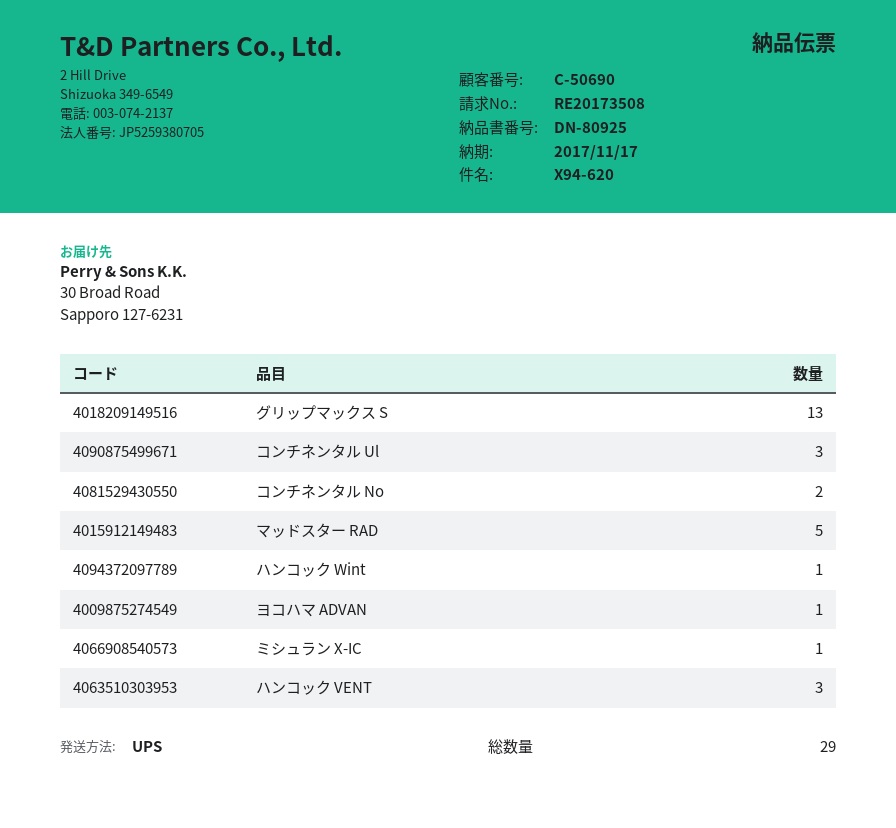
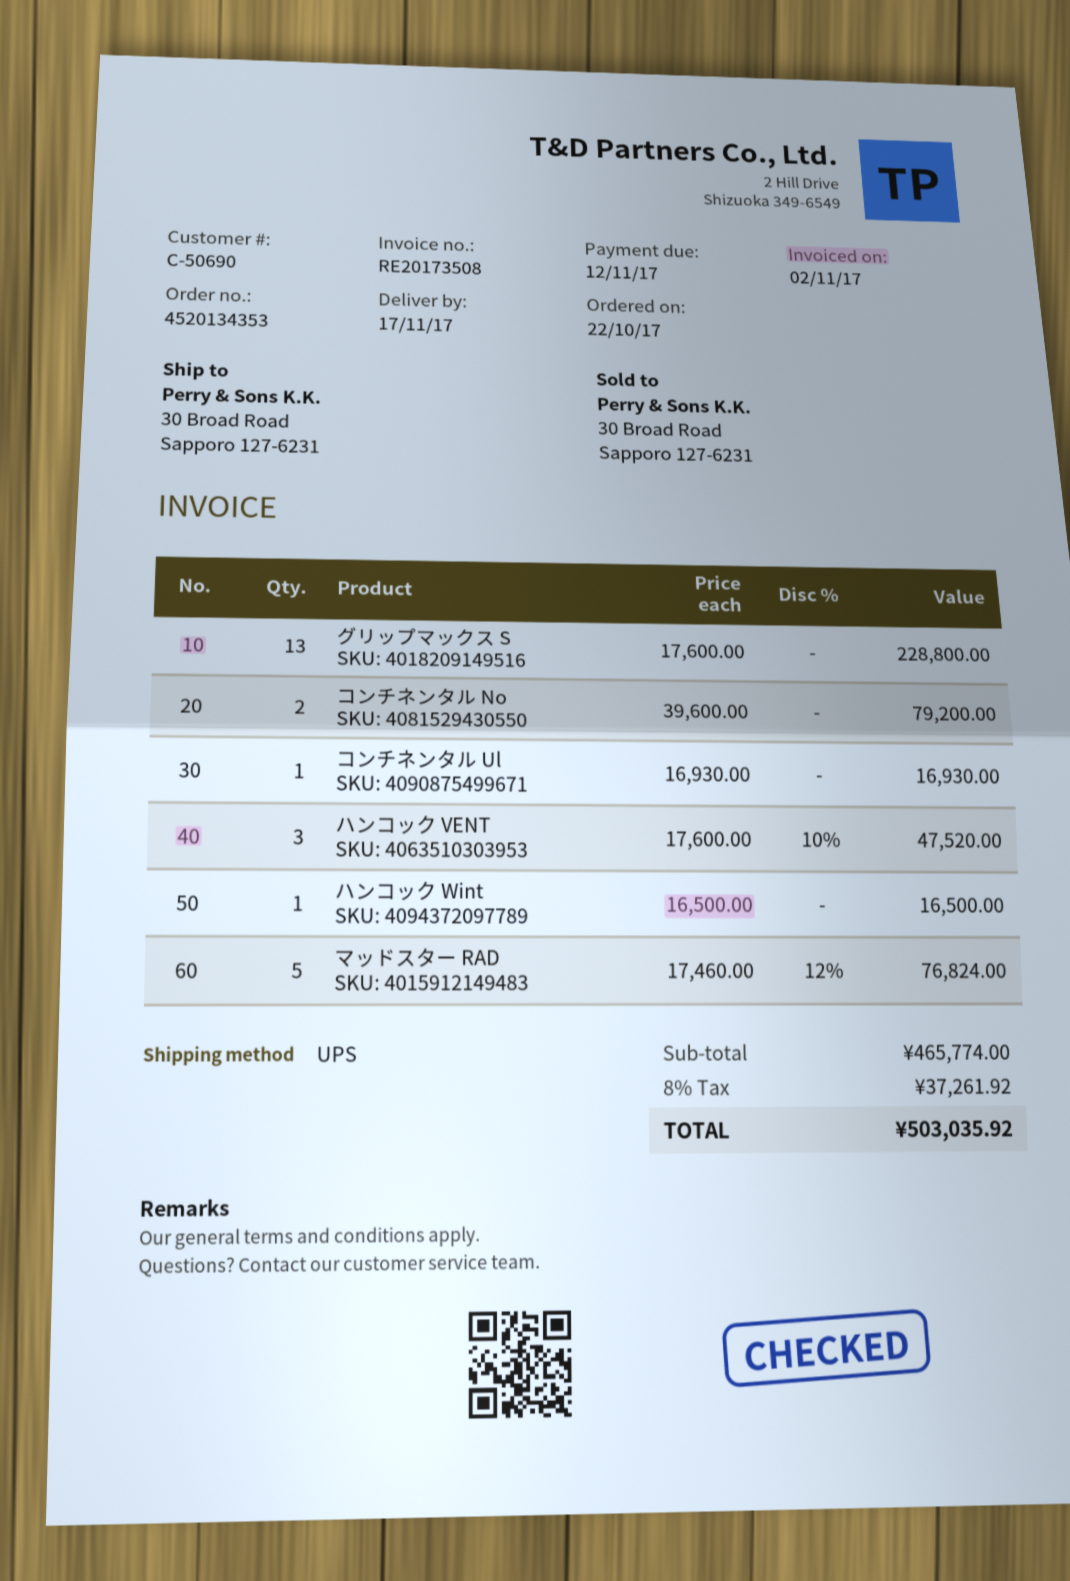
コンチネンタル Ul: 3 -> 1
ヨコハマ ADVAN: 1 -> none
ミシュラン X-IC: 1 -> none

